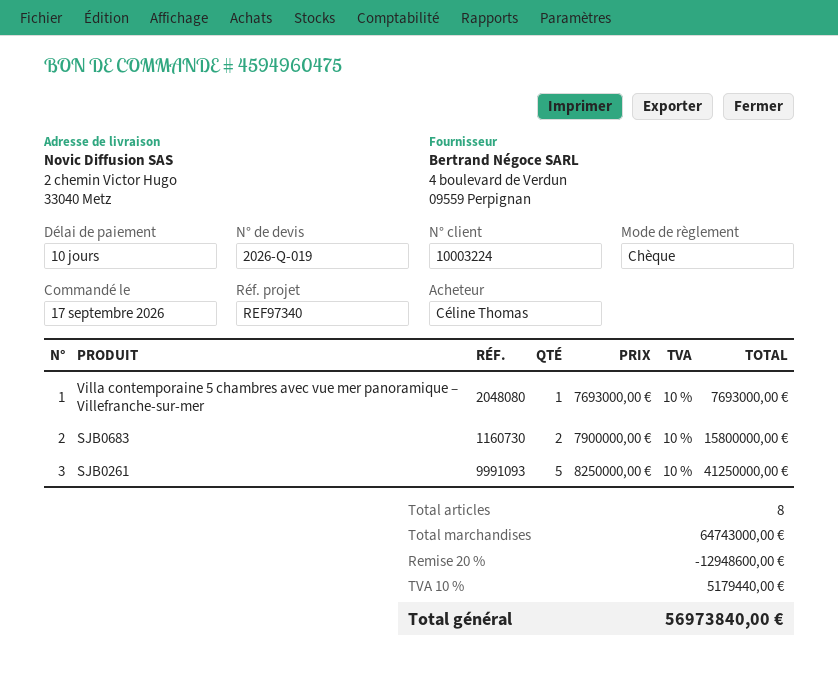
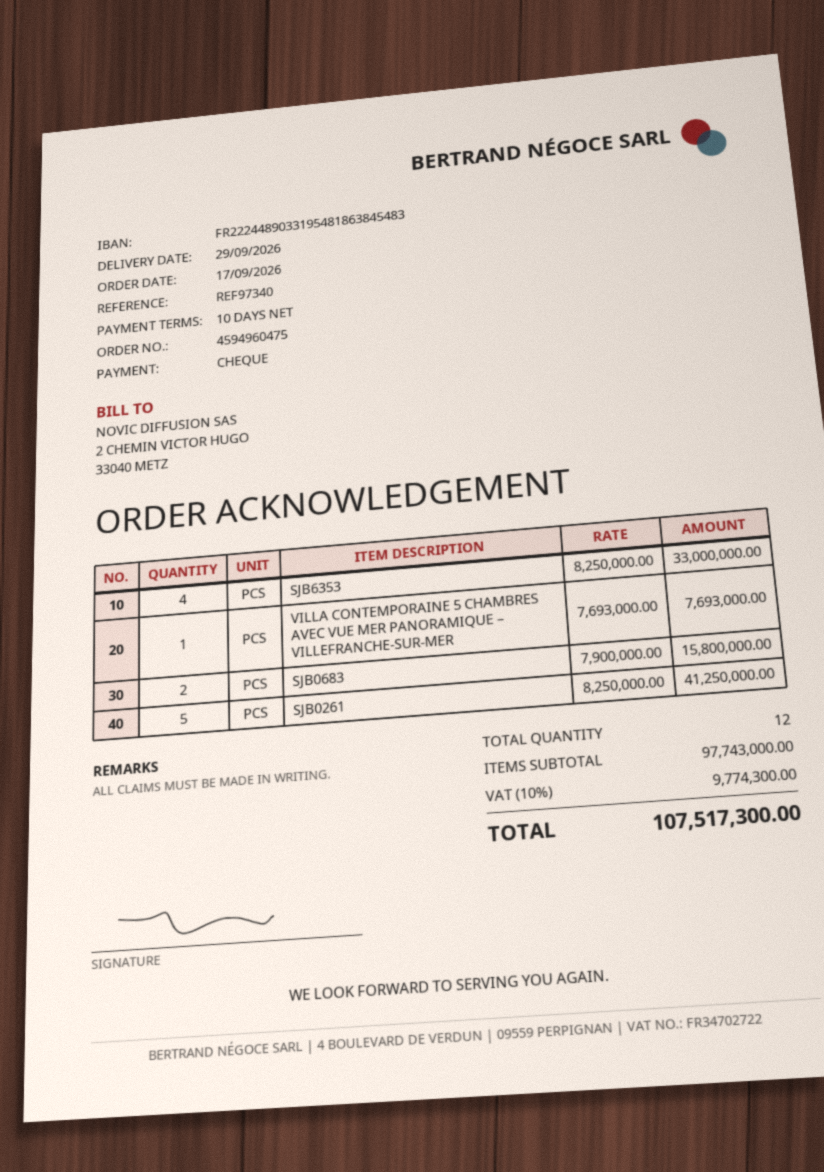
SJB6353: none -> 4 x 8250000.00 = 33000000.00
total quantity: 8 -> 12
subtotal: 64743000.00 -> 97743000.00
discount: 20% = 12948600.00 -> none
tax: 10% = 5179440.00 -> 10% = 9774300.00
total: 56973840.00 -> 107517300.00

